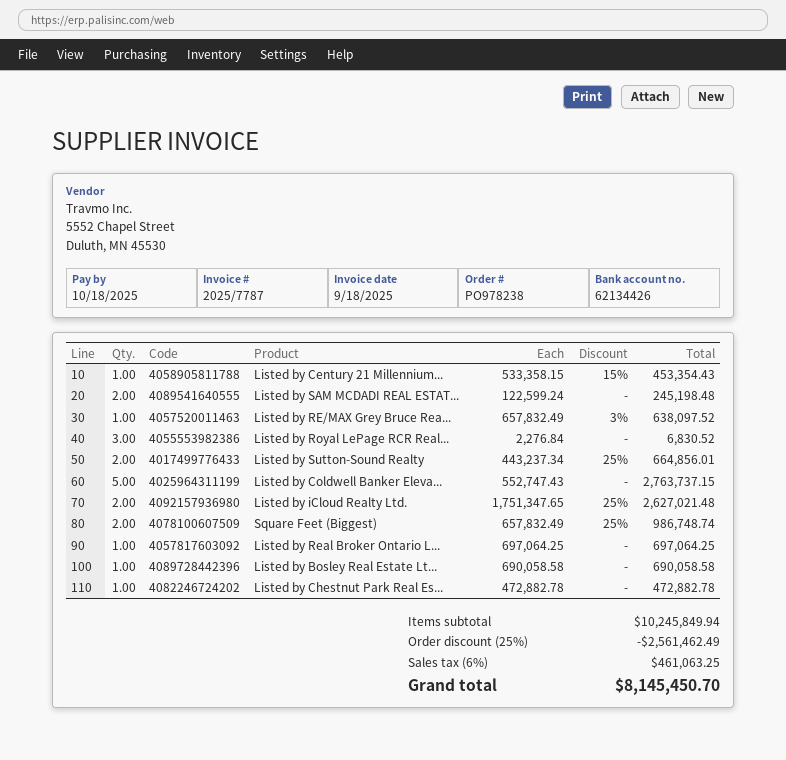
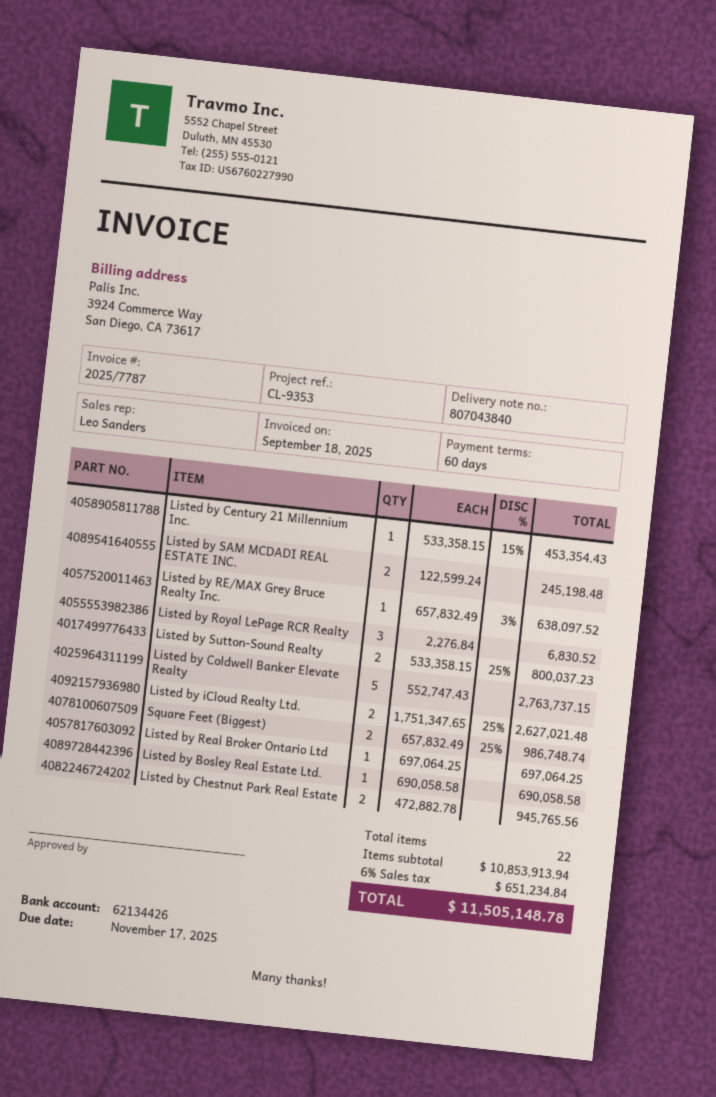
due date: 2025-10-18 -> 2025-11-17
Listed by Sutton-Sound Realty: 2 x 443237.34 - 25% = 664856.01 -> 2 x 533358.15 - 25% = 800037.23
Listed by Chestnut Park Real Es...: 1 x 472882.78 = 472882.78 -> 2 x 472882.78 = 945765.56
subtotal: 10245849.94 -> 10853913.94
discount: 25% = 2561462.49 -> none
tax: 6% = 461063.25 -> 6% = 651234.84
total: 8145450.70 -> 11505148.78

